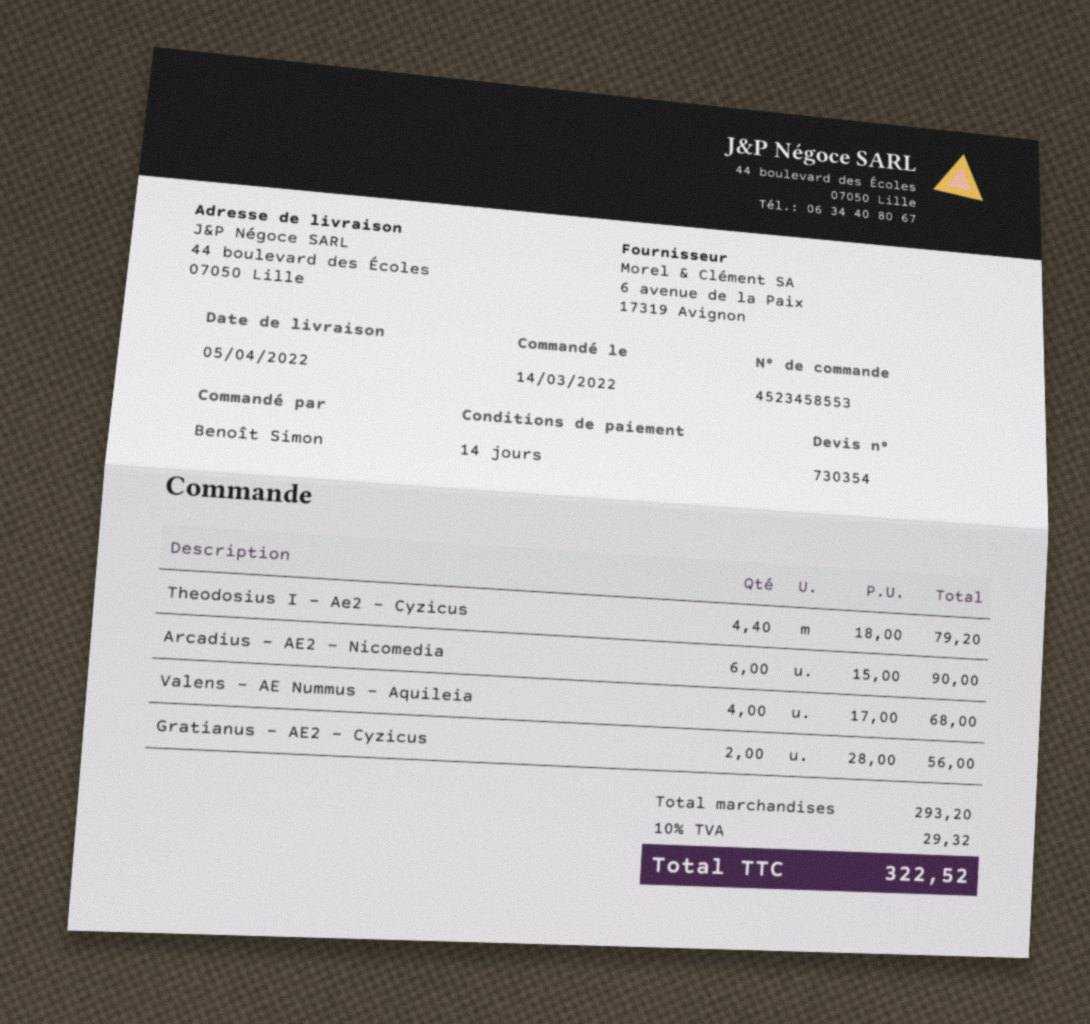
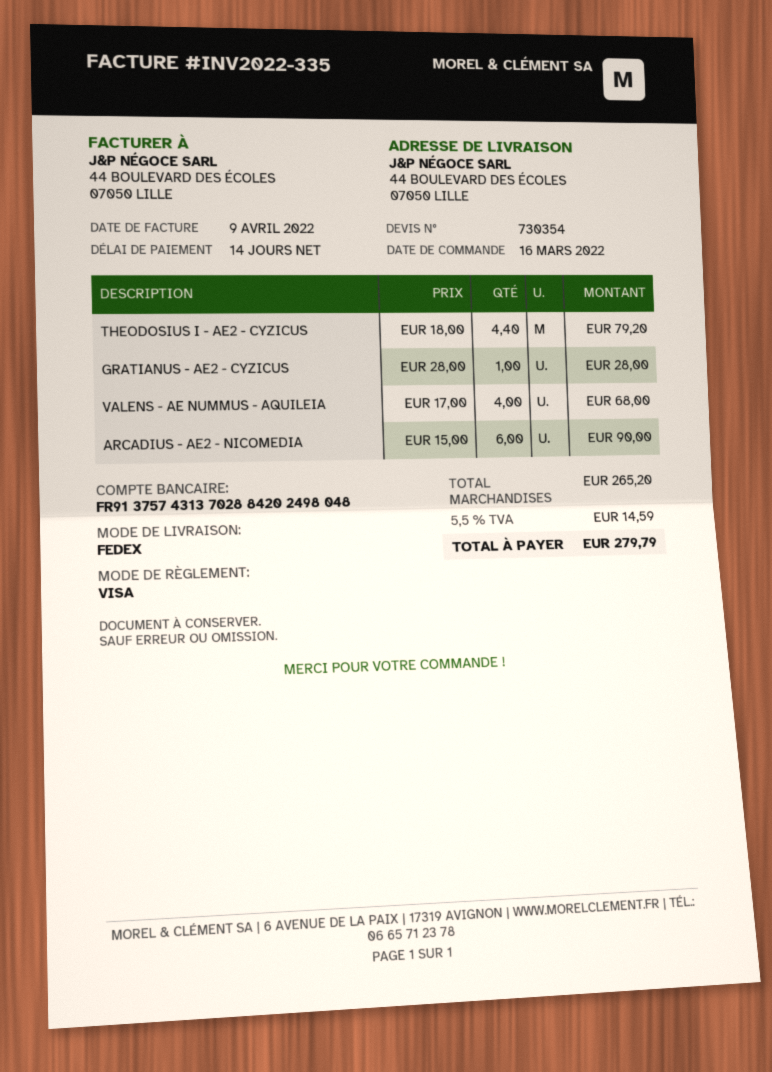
order date: 2022-03-14 -> 2022-03-16
Gratianus - AE2 - Cyzicus: 2 x 28.00 = 56.00 -> 1 x 28.00 = 28.00
subtotal: 293.20 -> 265.20
tax: 10% = 29.32 -> 5.5% = 14.59
total: 322.52 -> 279.79

